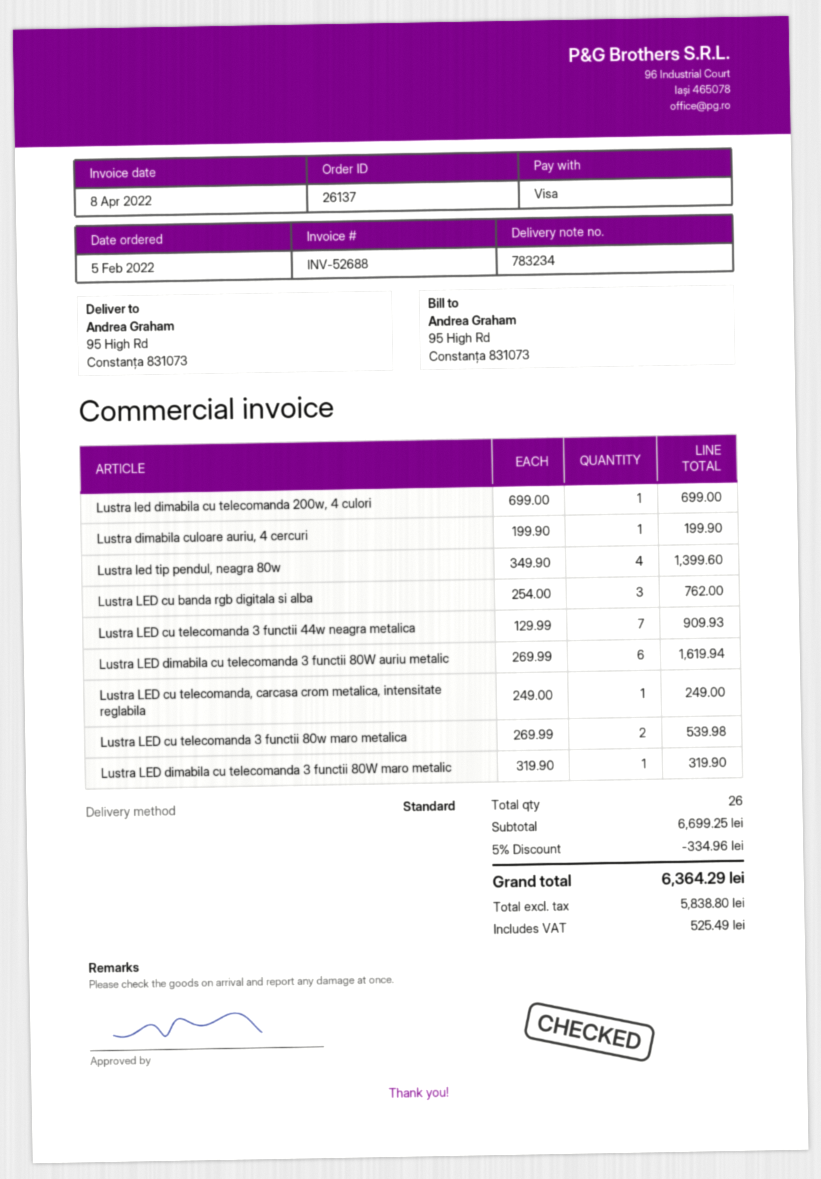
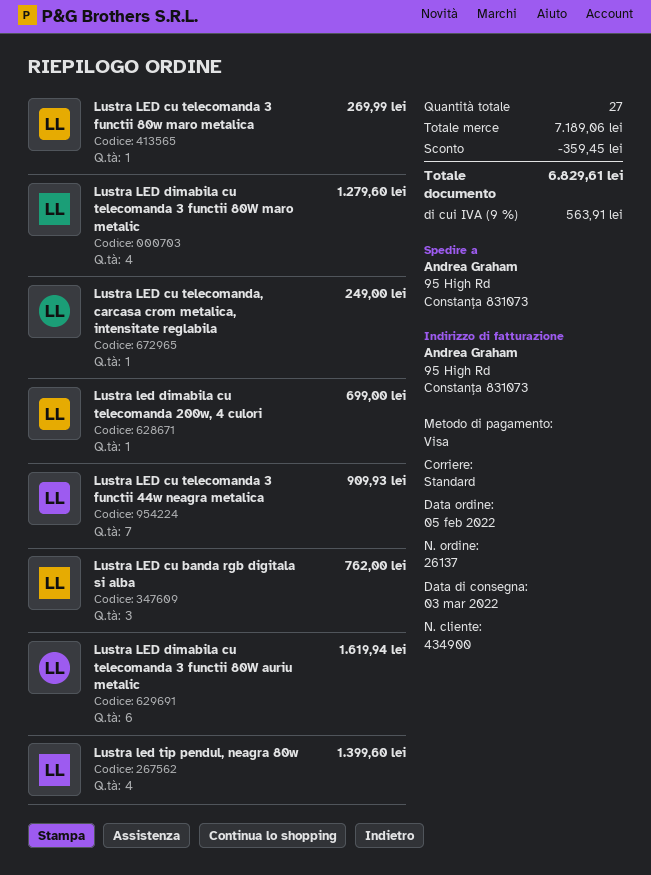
Lustra dimabila culoare auriu, 4 cercuri: 1 for 199.90 -> none
Lustra LED cu telecomanda 3 functii 80w maro metalica: 2 for 539.98 -> 1 for 269.99
Lustra LED dimabila cu telecomanda 3 functii 80W maro metalic: 1 for 319.90 -> 4 for 1279.60
total quantity: 26 -> 27
subtotal: 6699.25 -> 7189.06
discount: 334.96 -> 359.45
tax: 525.49 -> 563.91
total: 6364.29 -> 6829.61

